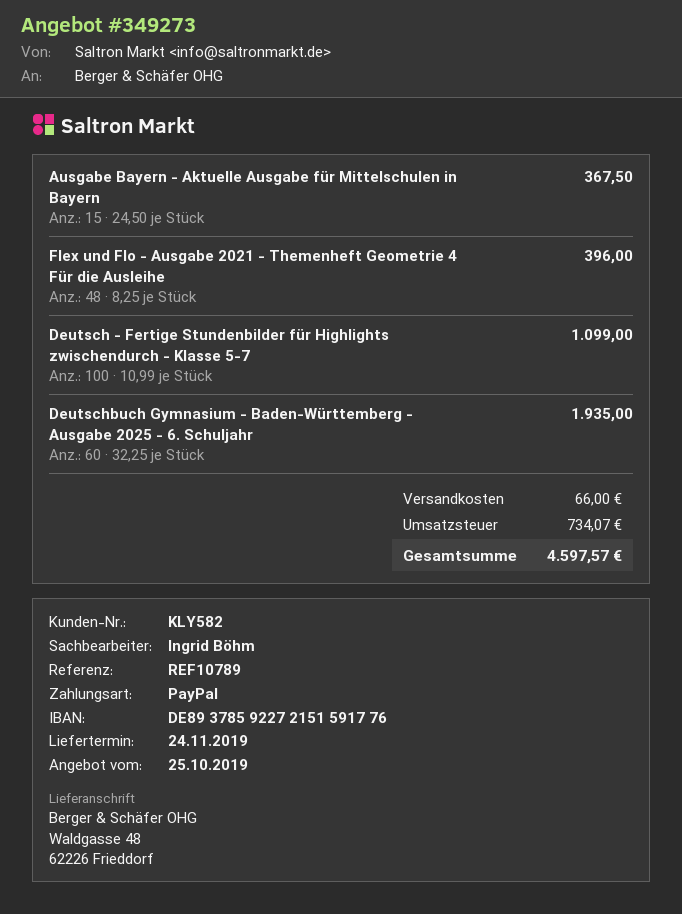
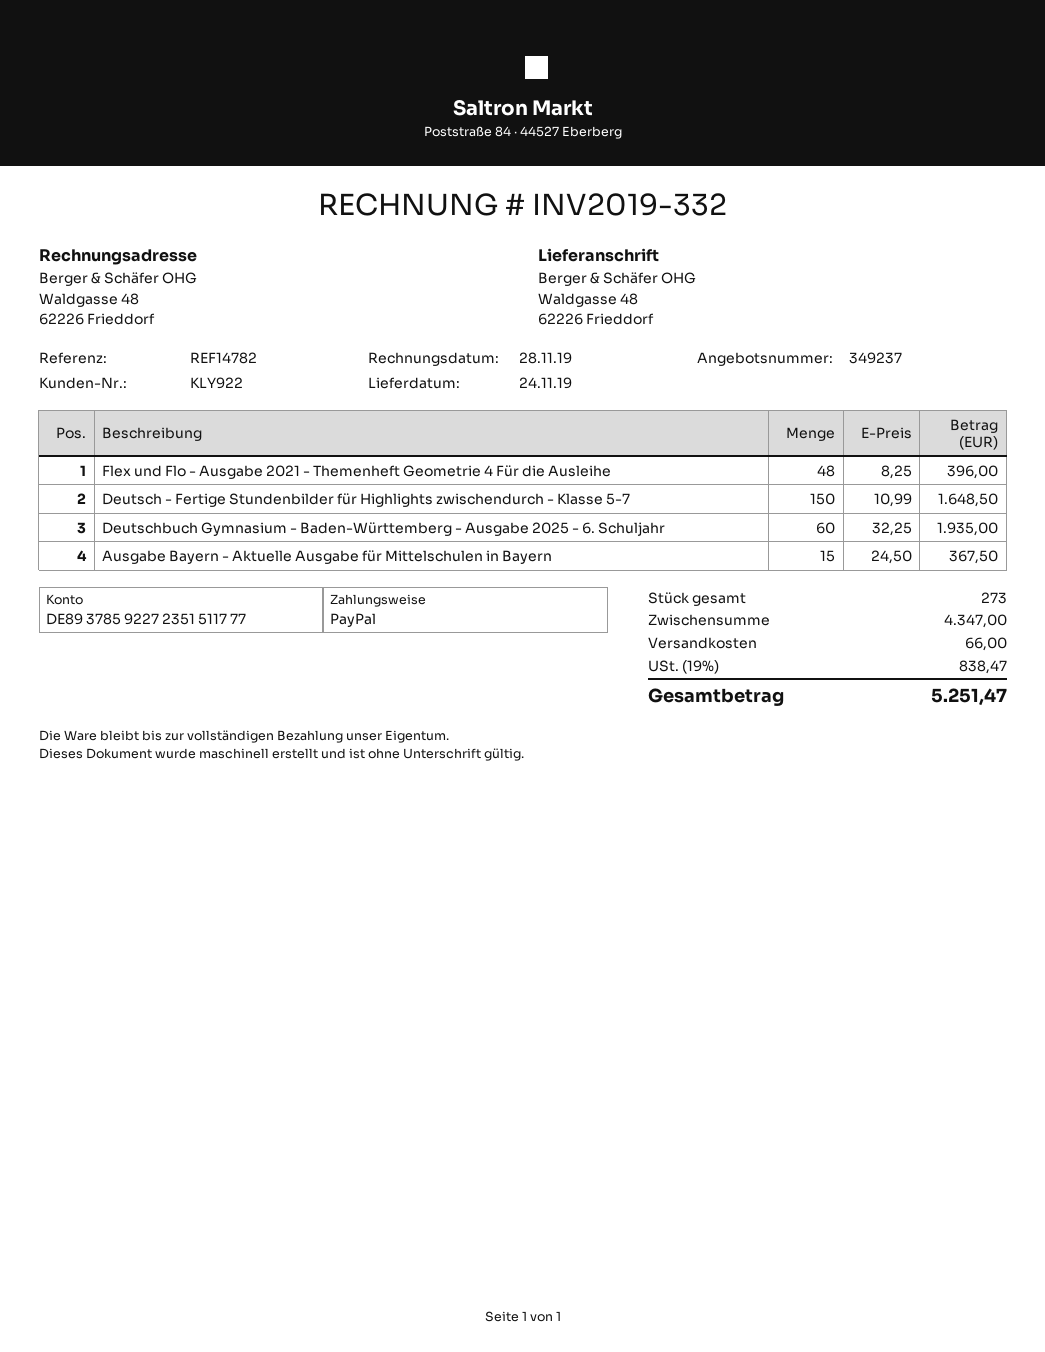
quote number: 349273 -> 349237
customer number: KLY582 -> KLY922
reference: REF10789 -> REF14782
bank account: DE89378592272151591776 -> DE89378592272351511777
Deutsch - Fertige Stundenbilder für Highlights zwischendurch - Klasse 5-7: 100 x 10.99 = 1099.00 -> 150 x 10.99 = 1648.50
tax: 734.07 -> 838.47
total: 4597.57 -> 5251.47

